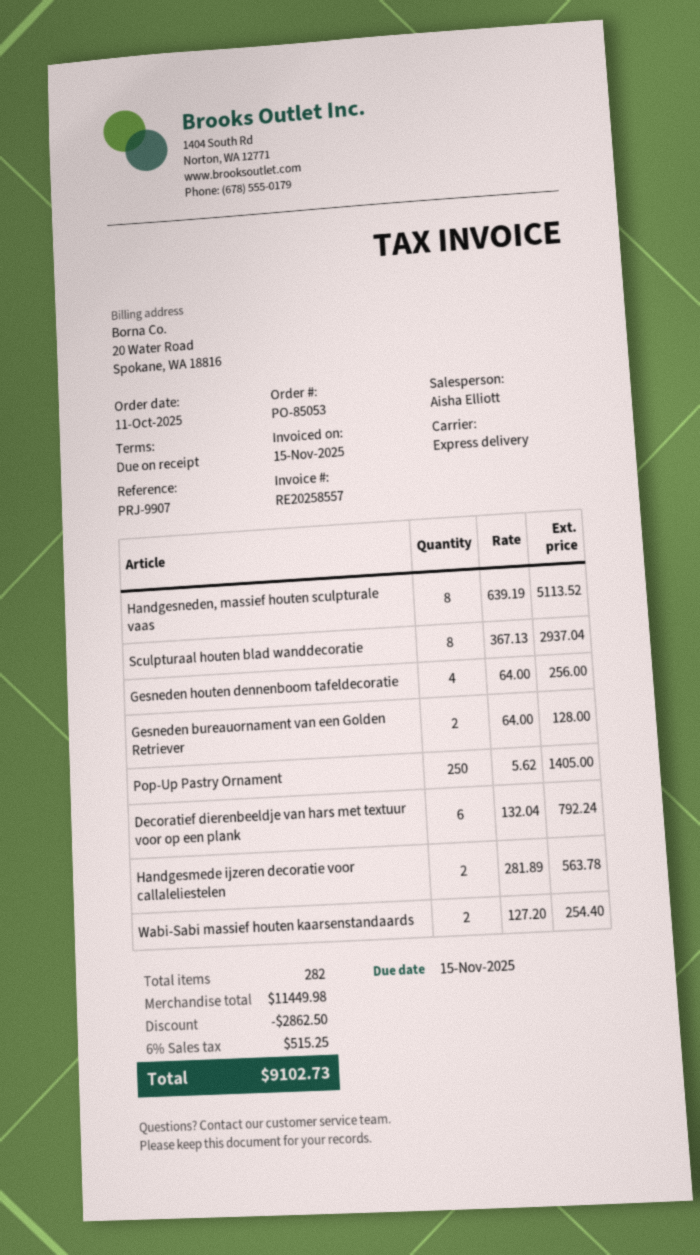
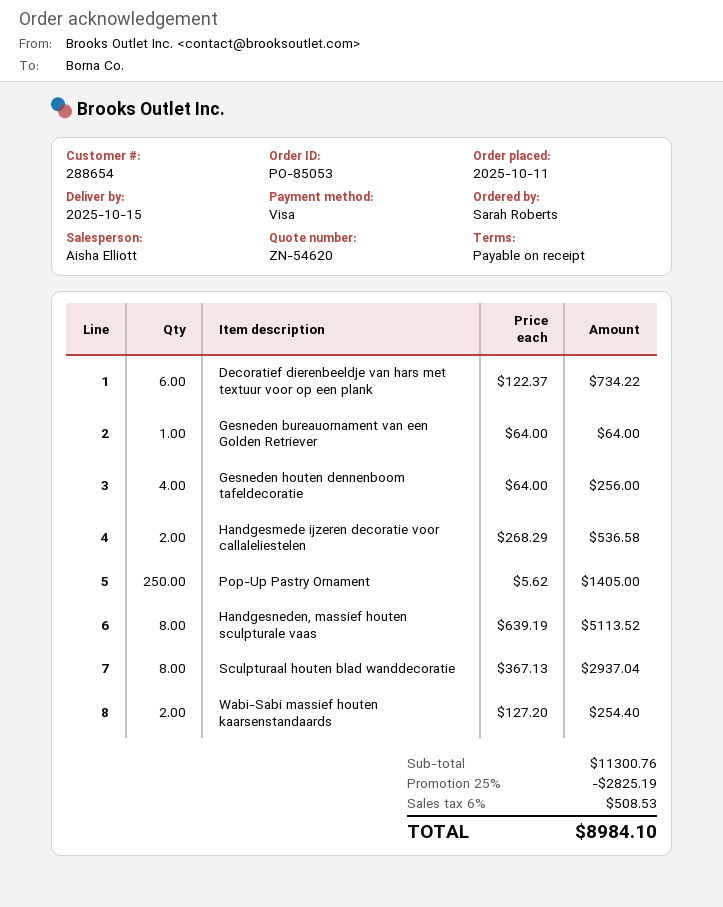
Gesneden bureauornament van een Golden Retriever: 2 x 64.00 = 128.00 -> 1 x 64.00 = 64.00
Decoratief dierenbeeldje van hars met textuur voor op een plank: 6 x 132.04 = 792.24 -> 6 x 122.37 = 734.22
Handgesmede ijzeren decoratie voor callaleliestelen: 2 x 281.89 = 563.78 -> 2 x 268.29 = 536.58
subtotal: 11449.98 -> 11300.76
discount: 2862.50 -> 2825.19
tax: 6% = 515.25 -> 6% = 508.53
total: 9102.73 -> 8984.10

